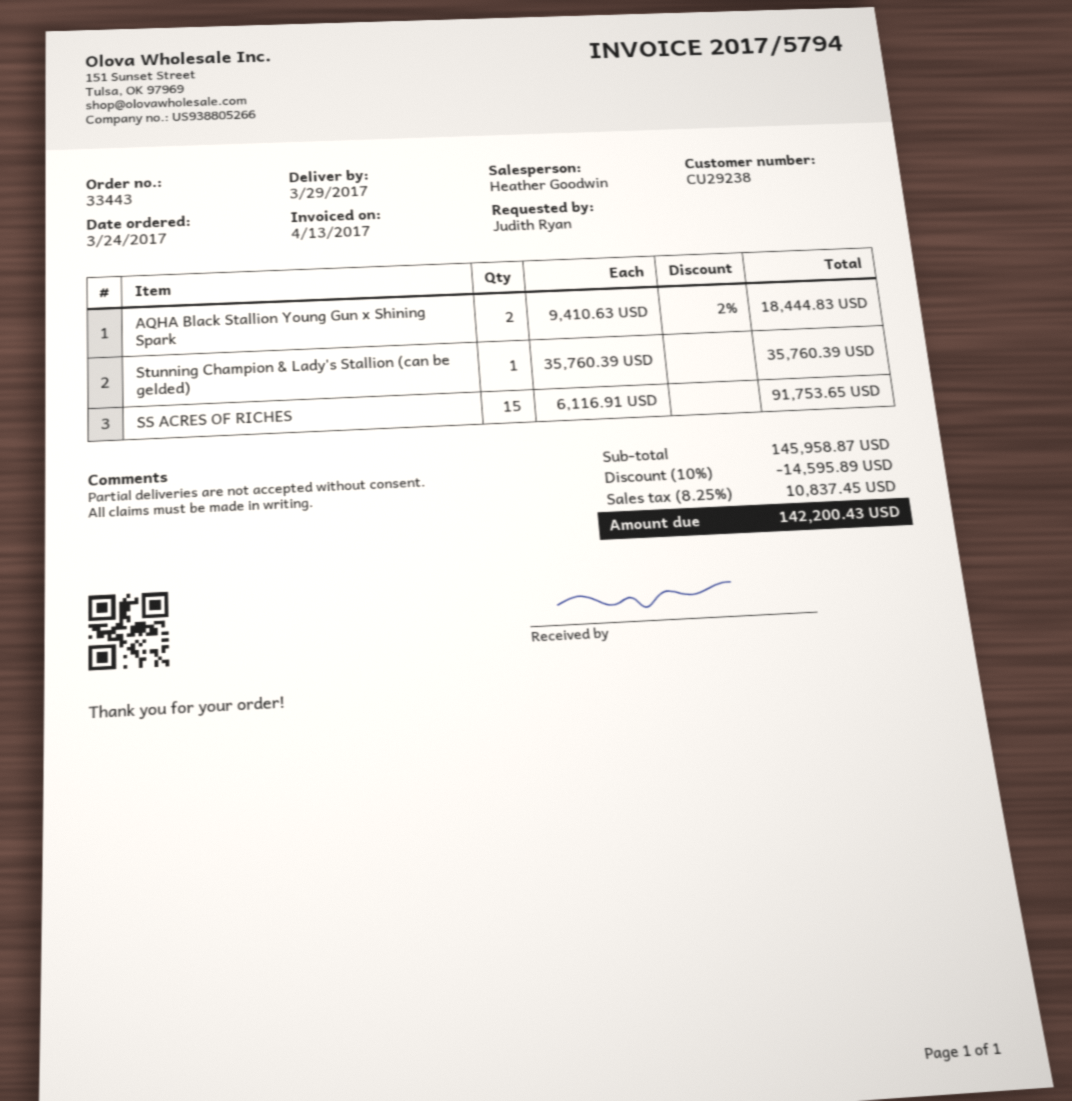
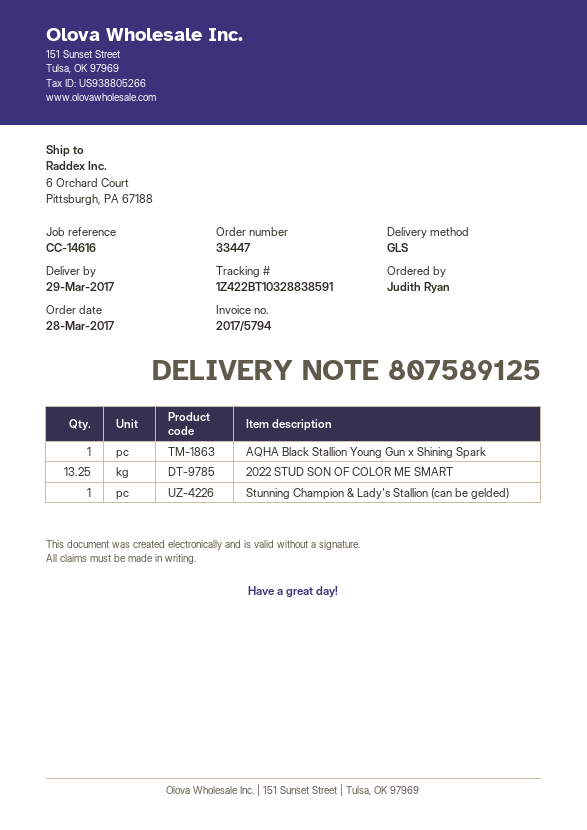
order number: 33443 -> 33447
order date: 2017-03-24 -> 2017-03-28
AQHA Black Stallion Young Gun x Shining Spark: 2 -> 1
SS ACRES OF RICHES: 15 -> none
2022 STUD SON OF COLOR ME SMART: none -> 13.25

